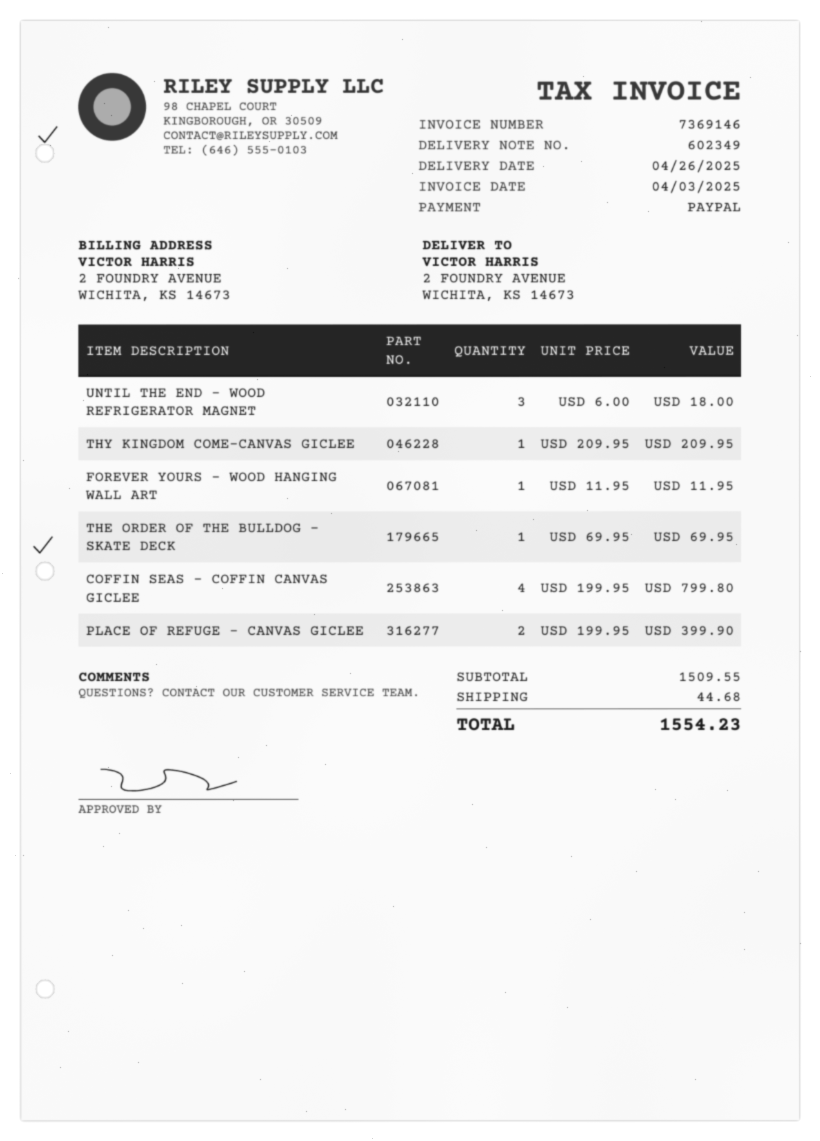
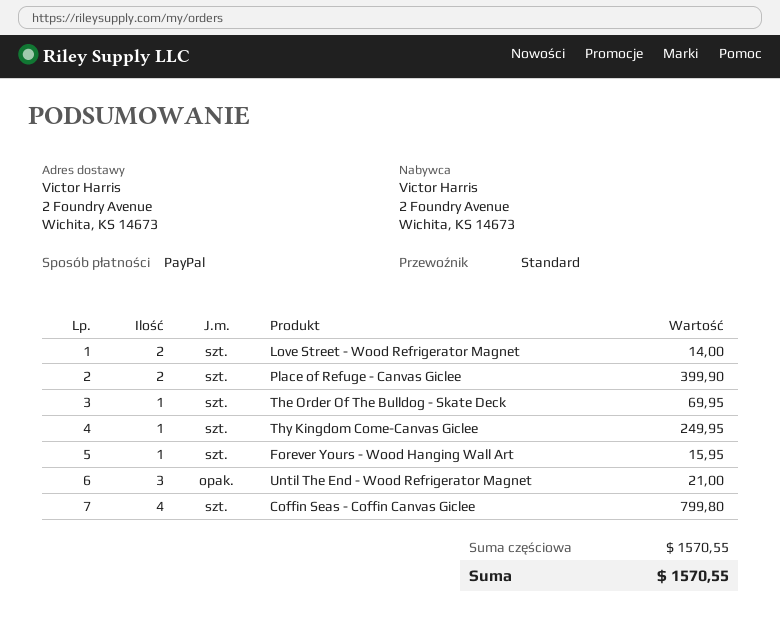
UNTIL THE END - WOOD REFRIGERATOR MAGNET: 3 for 18.00 -> 3 for 21.00
THY KINGDOM COME-CANVAS GICLEE: 1 for 209.95 -> 1 for 249.95
FOREVER YOURS - WOOD HANGING WALL ART: 1 for 11.95 -> 1 for 15.95
Love Street - Wood Refrigerator Magnet: none -> 2 for 14.00
subtotal: 1509.55 -> 1570.55
shipping: 44.68 -> none
total: 1554.23 -> 1570.55

